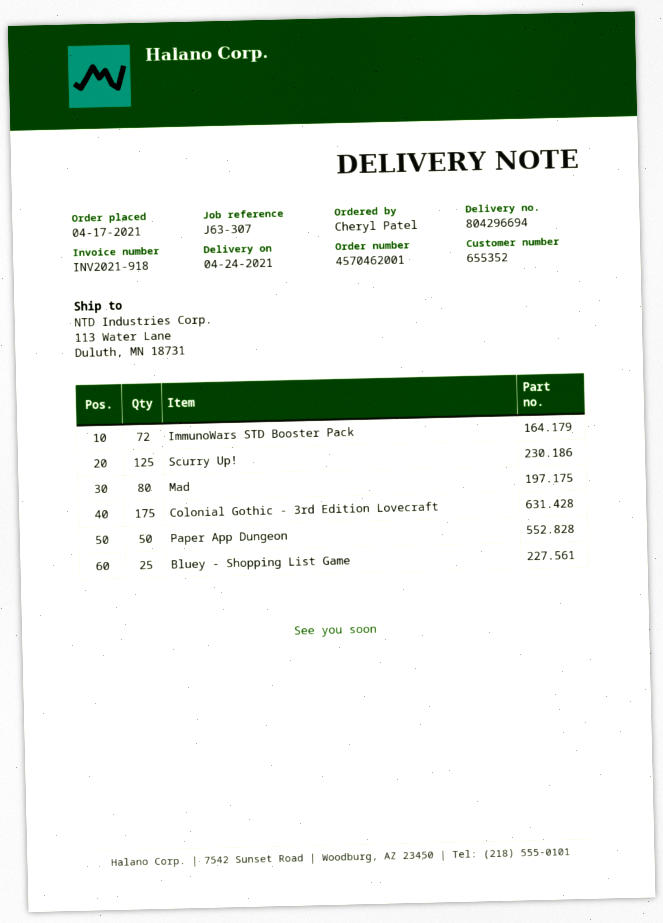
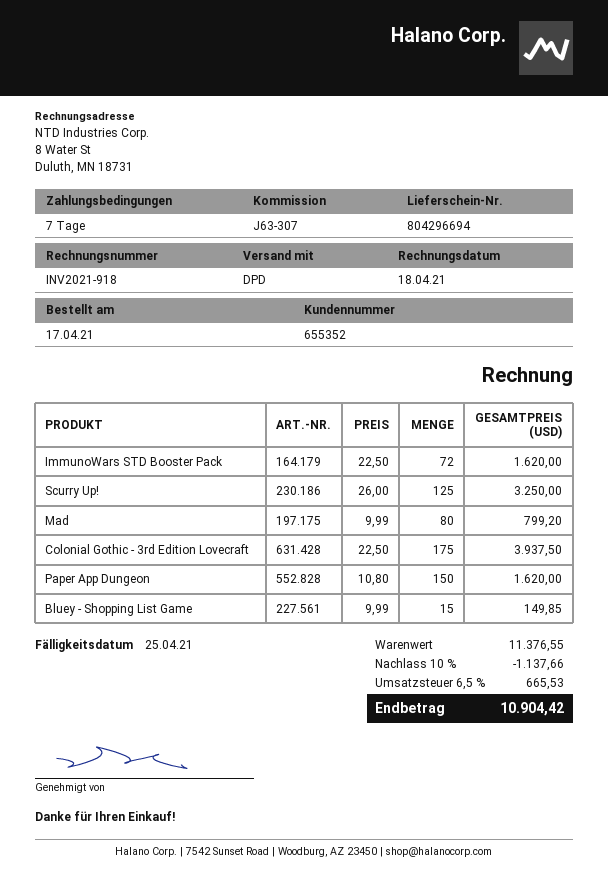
Paper App Dungeon: 50 -> 150
Bluey - Shopping List Game: 25 -> 15

